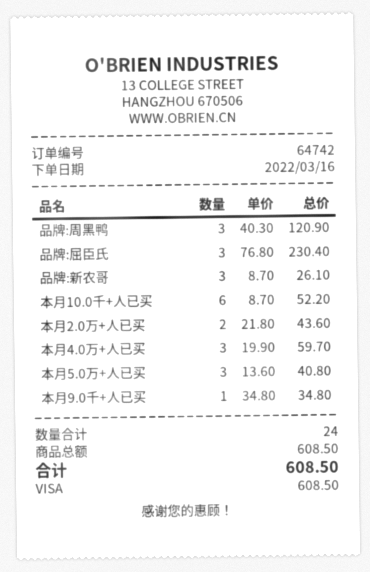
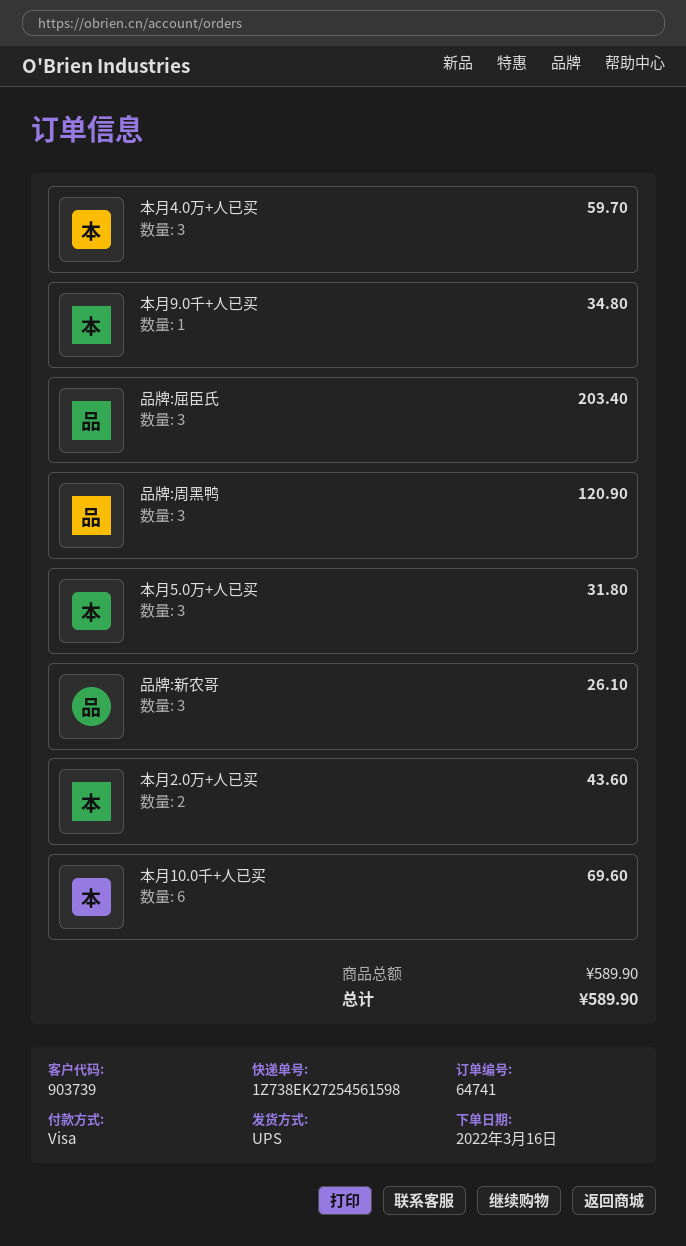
order number: 64742 -> 64741
品牌:屈臣氏: 3 for 230.40 -> 3 for 203.40
本月10.0千+人已买: 6 for 52.20 -> 6 for 69.60
本月5.0万+人已买: 3 for 40.80 -> 3 for 31.80
subtotal: 608.50 -> 589.90
total: 608.50 -> 589.90

